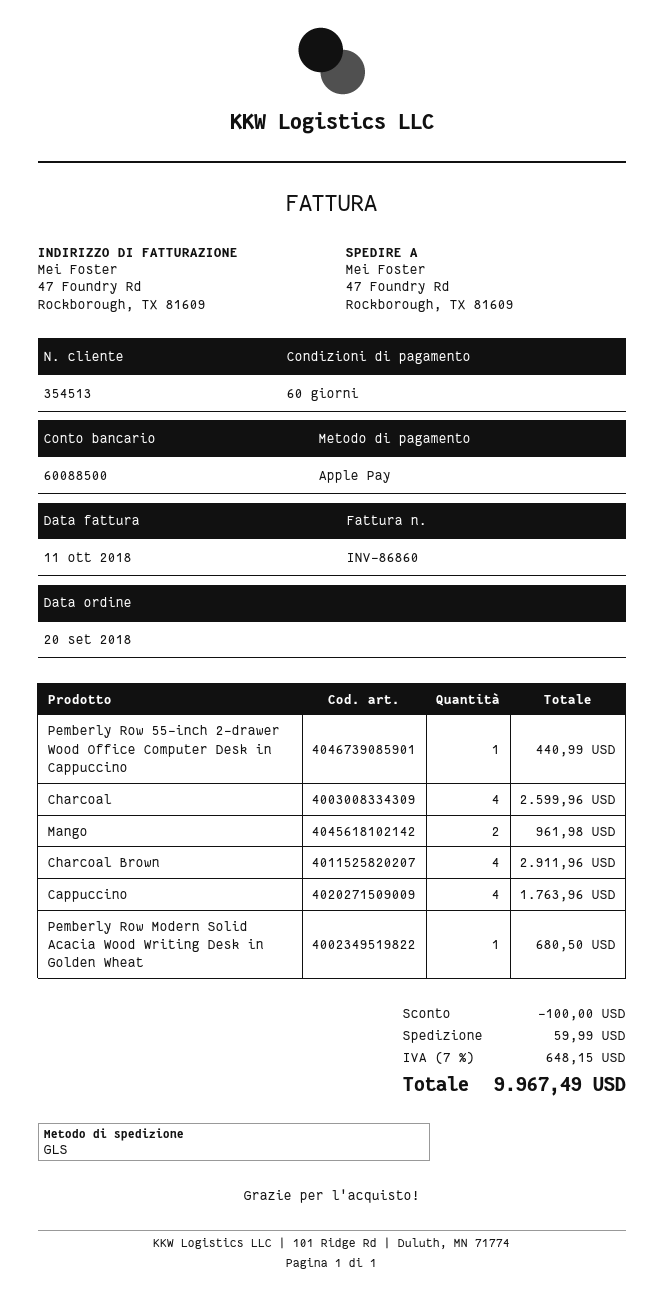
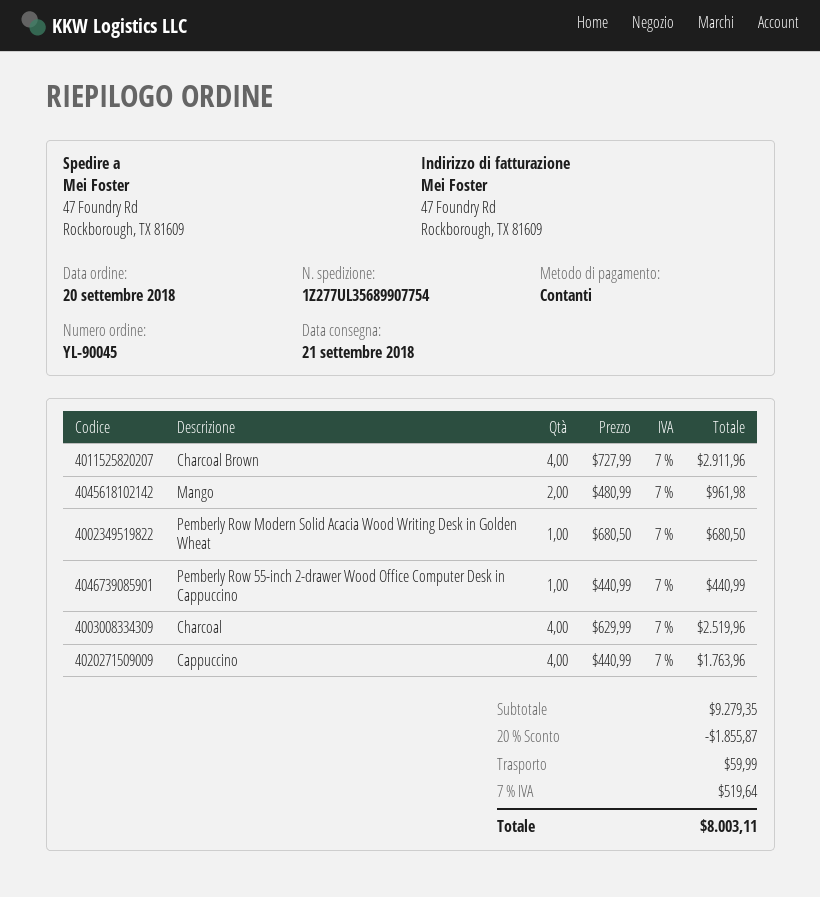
payment method: Apple Pay -> cash
Charcoal: 4 for 2599.96 -> 4 for 2519.96
discount: 100.00 -> 1855.87
tax: 7% = 648.15 -> 7% = 519.64
total: 9967.49 -> 8003.11

